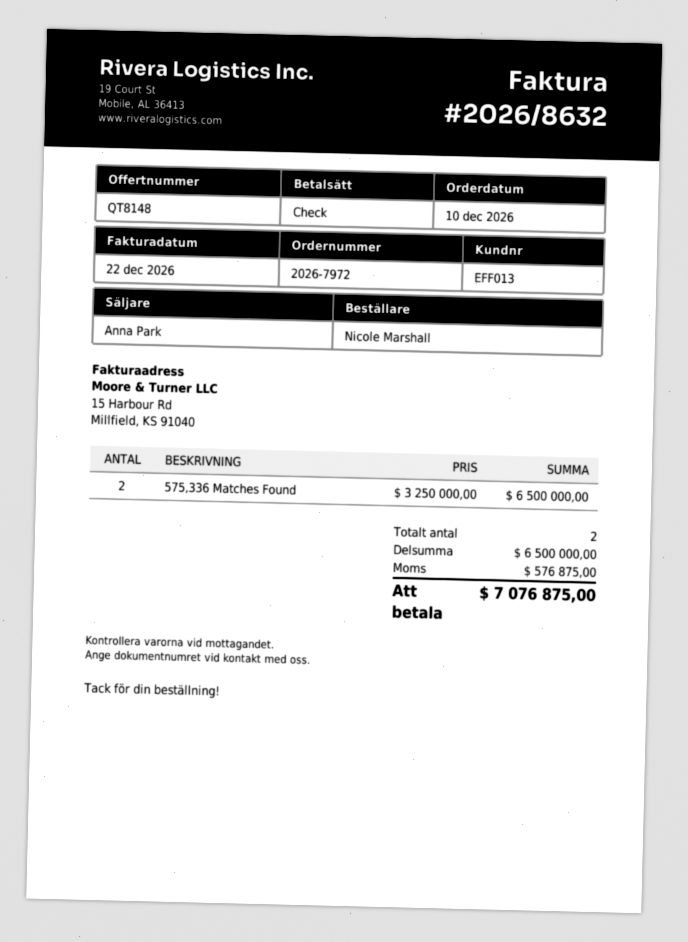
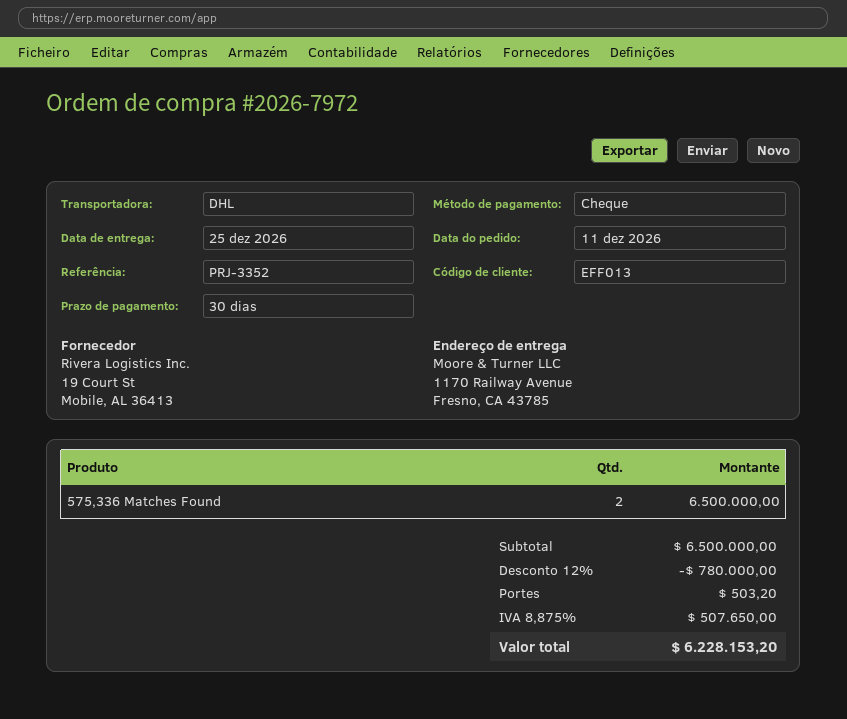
order date: 2026-12-10 -> 2026-12-11
discount: none -> 12% = 780000.00
shipping: none -> 503.20
tax: 576875.00 -> 507650.00
total: 7076875.00 -> 6228153.20

